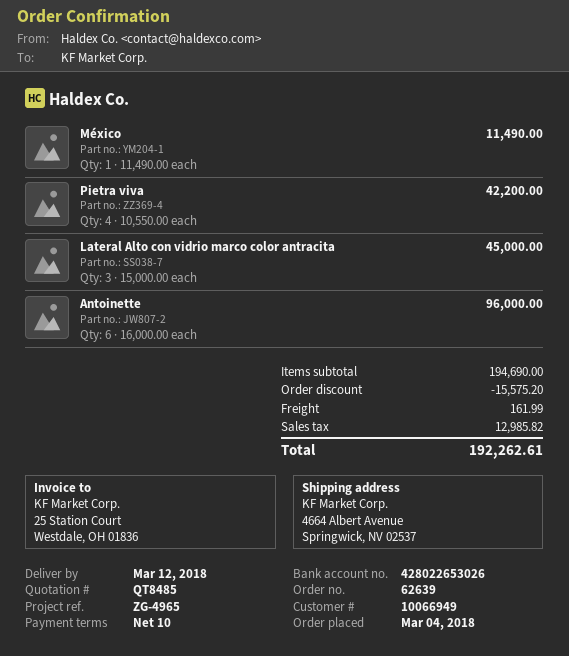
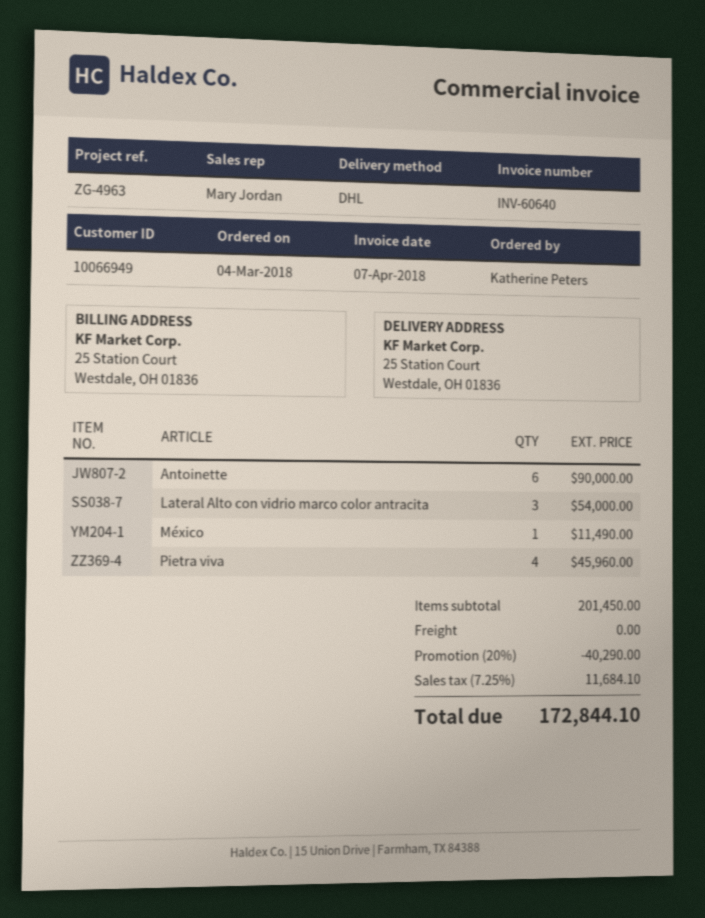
reference: ZG-4965 -> ZG-4963
ship to: 4664 Albert Avenue, Springwick, NV 02537 -> 25 Station Court, Westdale, OH 01836
Pietra viva: 4 for 42200.00 -> 4 for 45960.00
Lateral Alto con vidrio marco color antracita: 3 for 45000.00 -> 3 for 54000.00
Antoinette: 6 for 96000.00 -> 6 for 90000.00
subtotal: 194690.00 -> 201450.00
discount: 15575.20 -> 40290.00
shipping: 161.99 -> 0.00
tax: 12985.82 -> 11684.10
total: 192262.61 -> 172844.10

